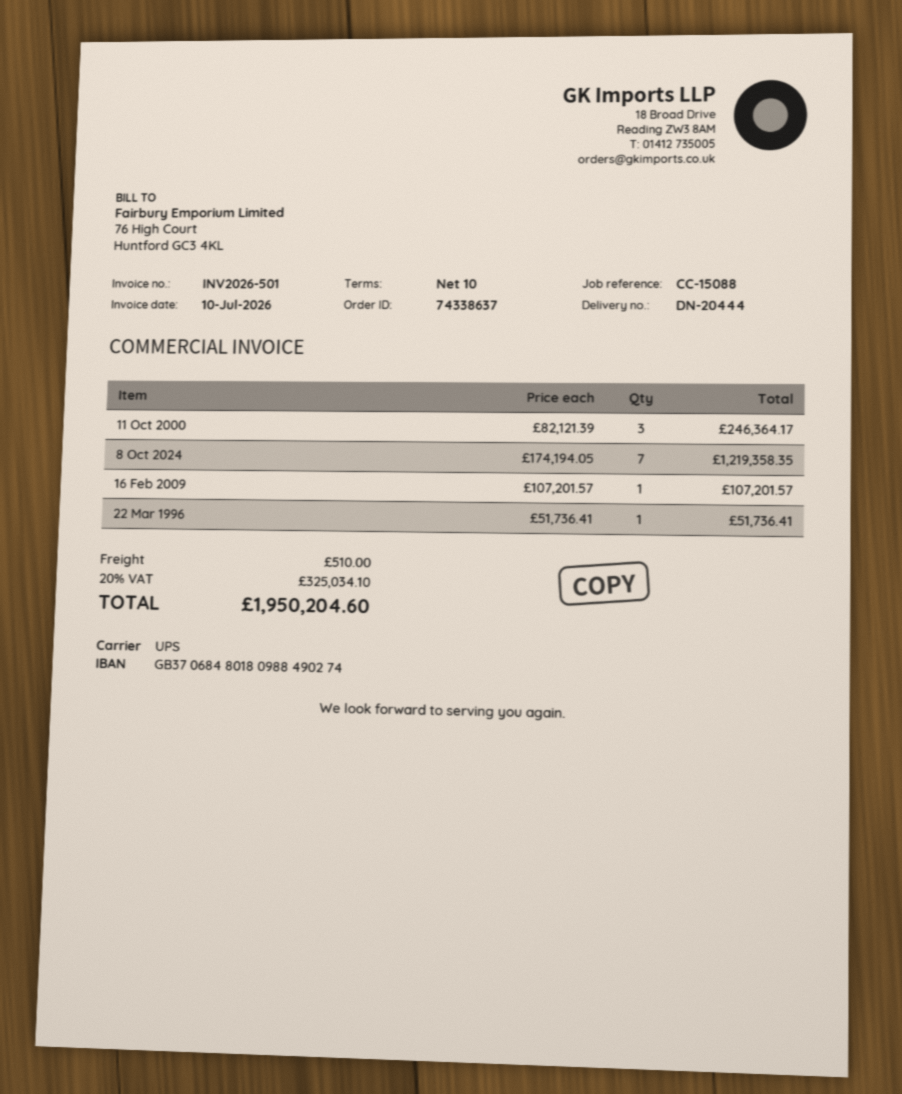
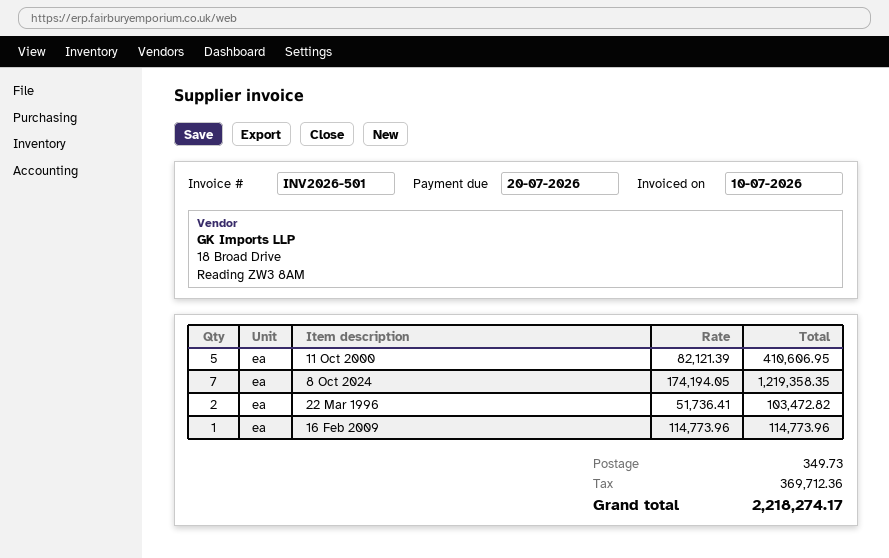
11 Oct 2000: 3 x 82121.39 = 246364.17 -> 5 x 82121.39 = 410606.95
16 Feb 2009: 1 x 107201.57 = 107201.57 -> 1 x 114773.96 = 114773.96
22 Mar 1996: 1 x 51736.41 = 51736.41 -> 2 x 51736.41 = 103472.82
shipping: 510.00 -> 349.73
tax: 325034.10 -> 369712.36
total: 1950204.60 -> 2218274.17

